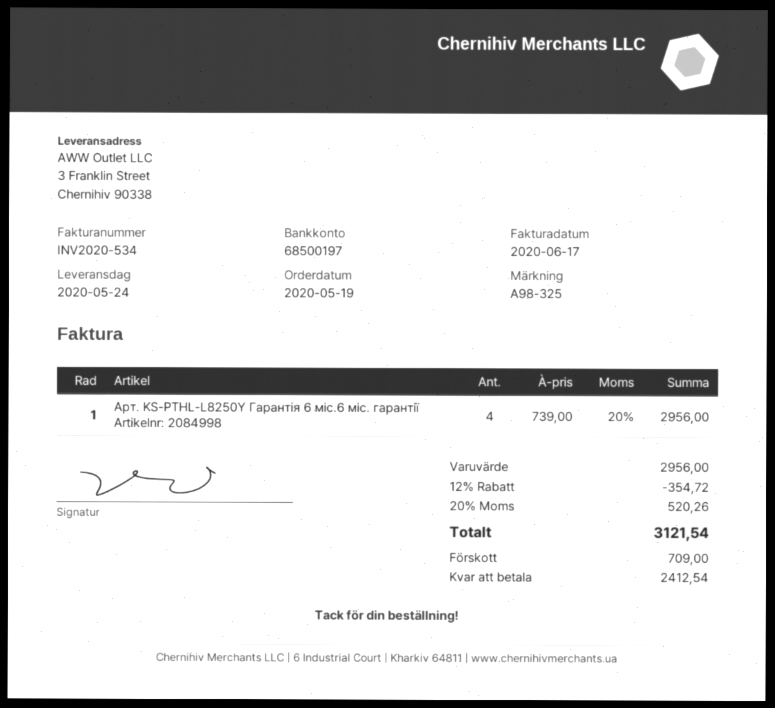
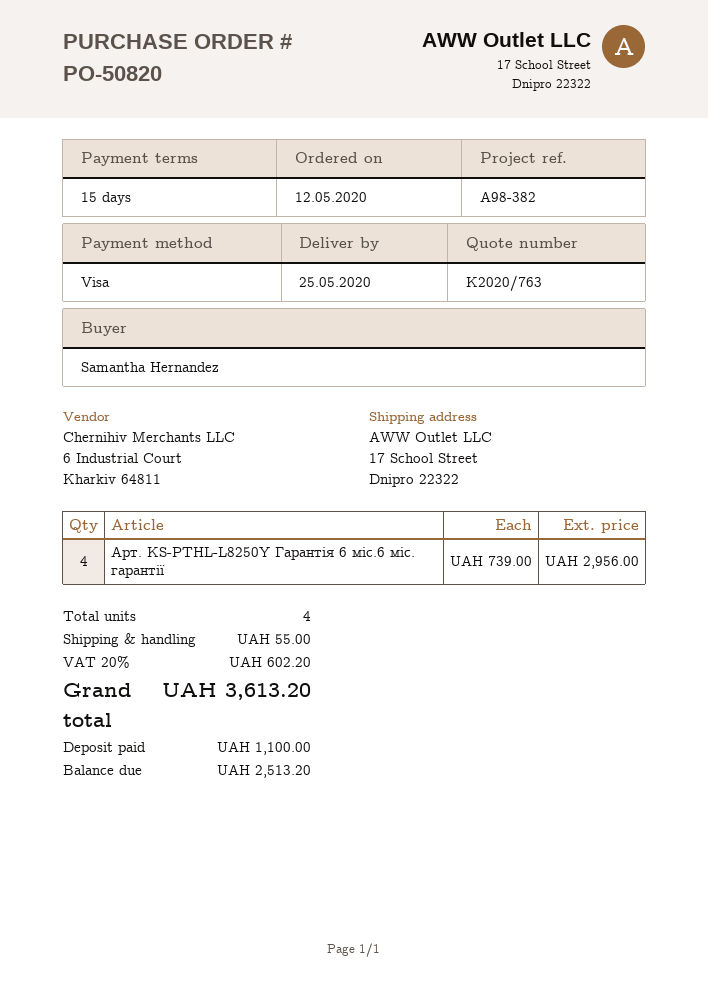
order date: 2020-05-19 -> 2020-05-12
delivery date: 2020-05-24 -> 2020-05-25
reference: A98-325 -> A98-382
ship to: 3 Franklin Street, Chernihiv 90338 -> 17 School Street, Dnipro 22322
discount: 12% = 354.72 -> none
shipping: none -> 55.00
tax: 20% = 520.26 -> 20% = 602.20
total: 3121.54 -> 3613.20
deposit: 709.00 -> 1100.00
balance: 2412.54 -> 2513.20

